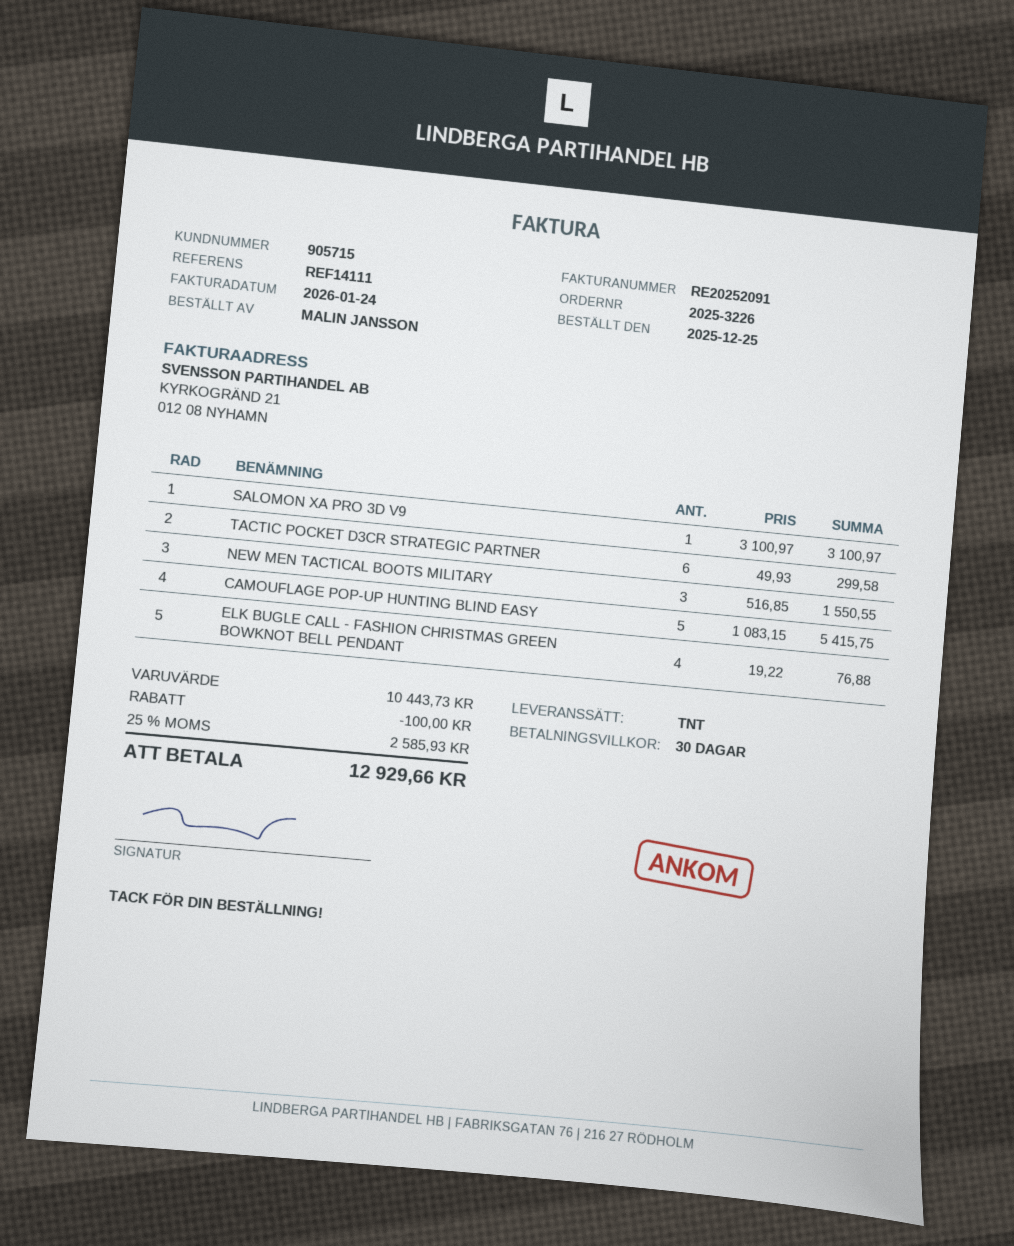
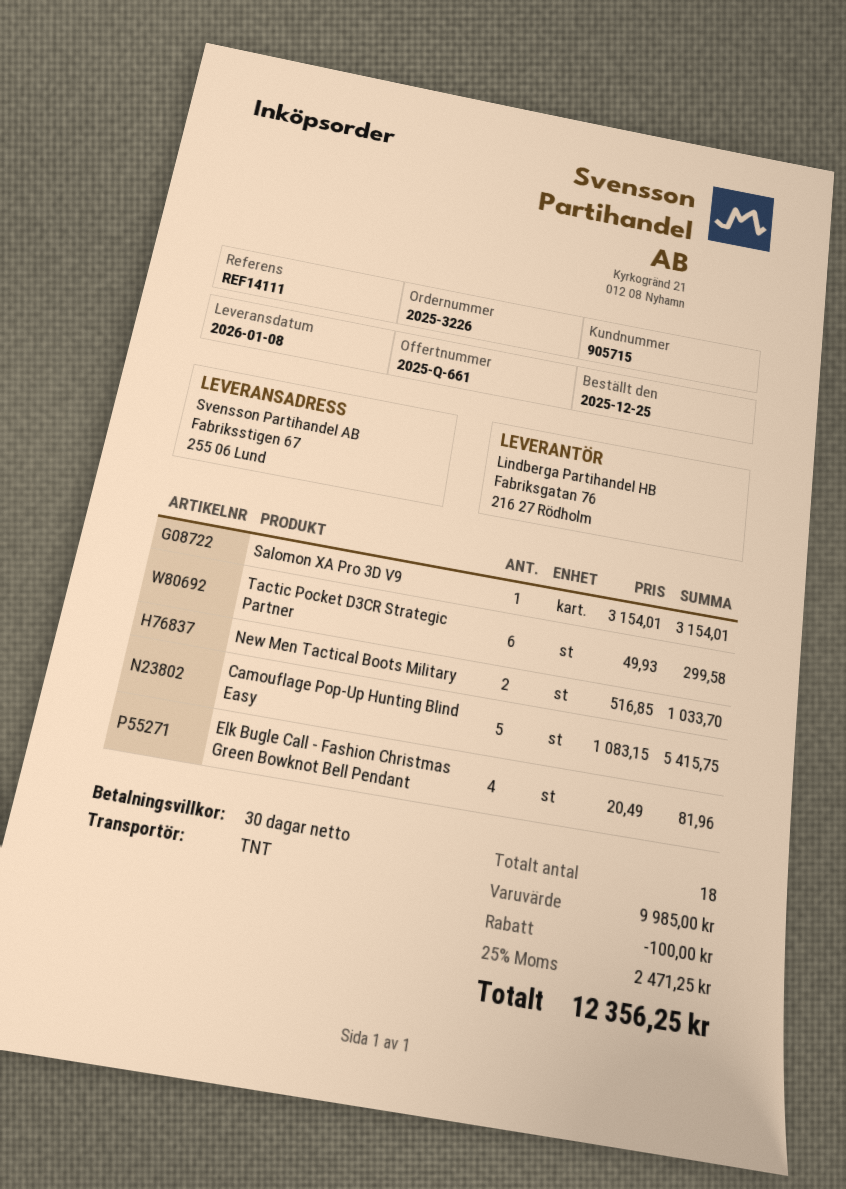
SALOMON XA PRO 3D V9: 1 x 3100.97 = 3100.97 -> 1 x 3154.01 = 3154.01
NEW MEN TACTICAL BOOTS MILITARY: 3 x 516.85 = 1550.55 -> 2 x 516.85 = 1033.70
ELK BUGLE CALL - FASHION CHRISTMAS GREEN BOWKNOT BELL PENDANT: 4 x 19.22 = 76.88 -> 4 x 20.49 = 81.96
subtotal: 10443.73 -> 9985.00
tax: 25% = 2585.93 -> 25% = 2471.25
total: 12929.66 -> 12356.25

